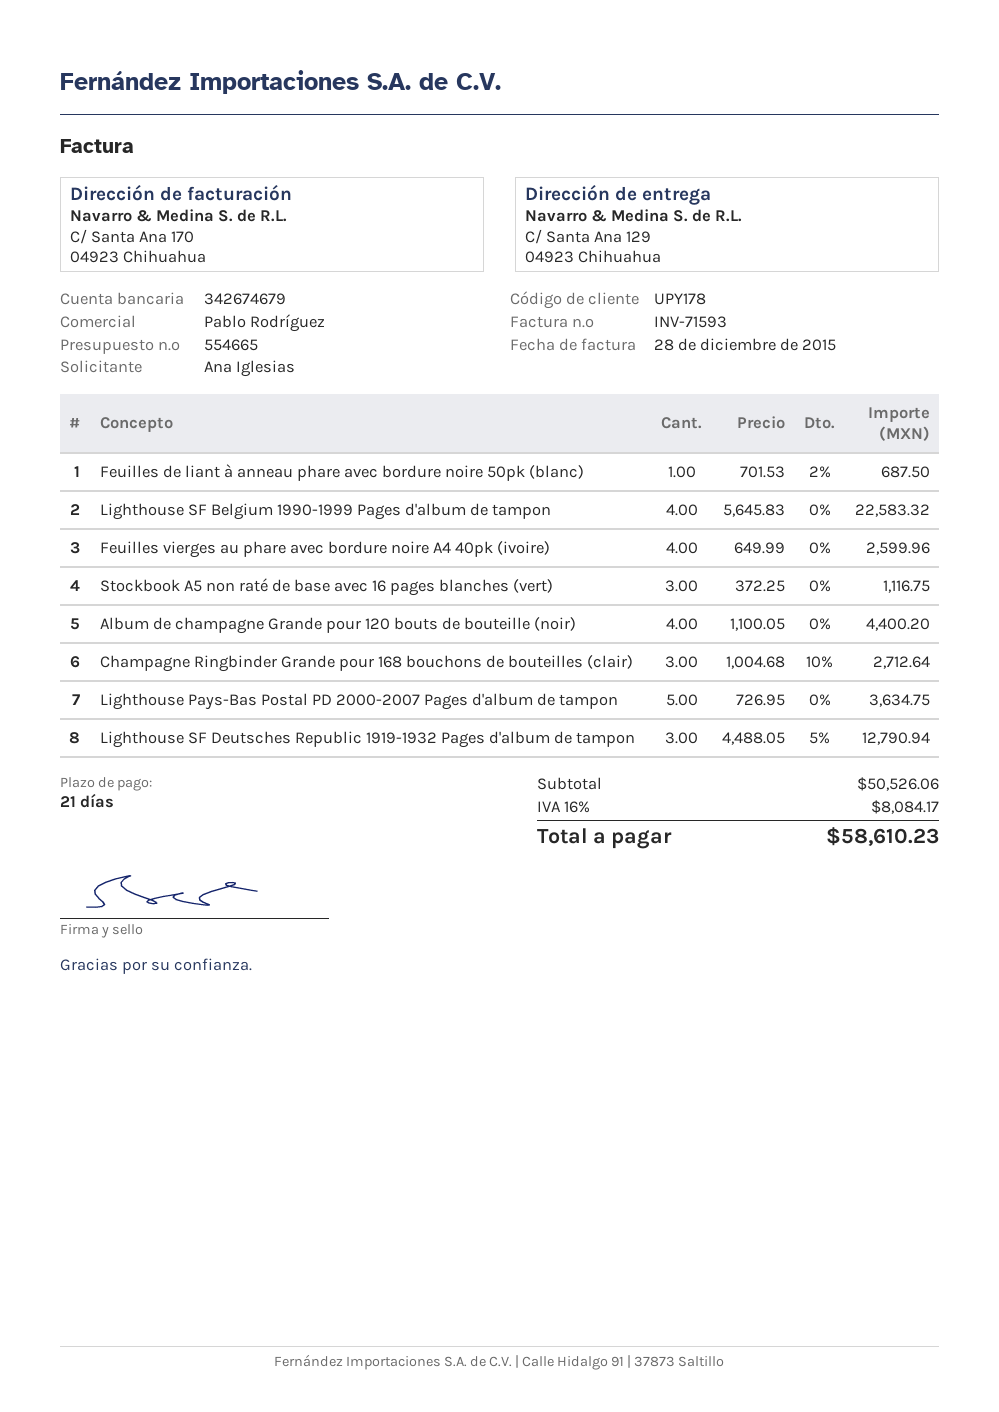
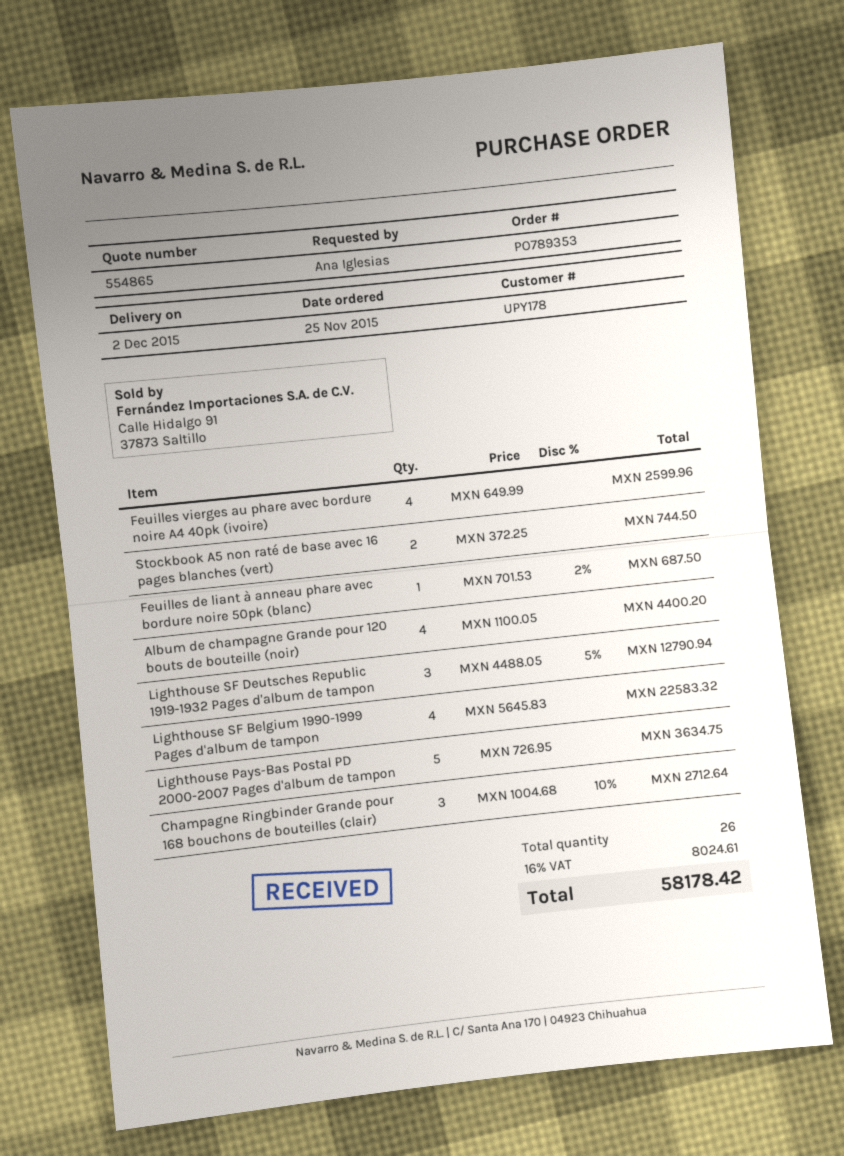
quote number: 554665 -> 554865
Stockbook A5 non raté de base avec 16 pages blanches (vert): 3 x 372.25 = 1116.75 -> 2 x 372.25 = 744.50
tax: 16% = 8084.17 -> 16% = 8024.61
total: 58610.23 -> 58178.42

